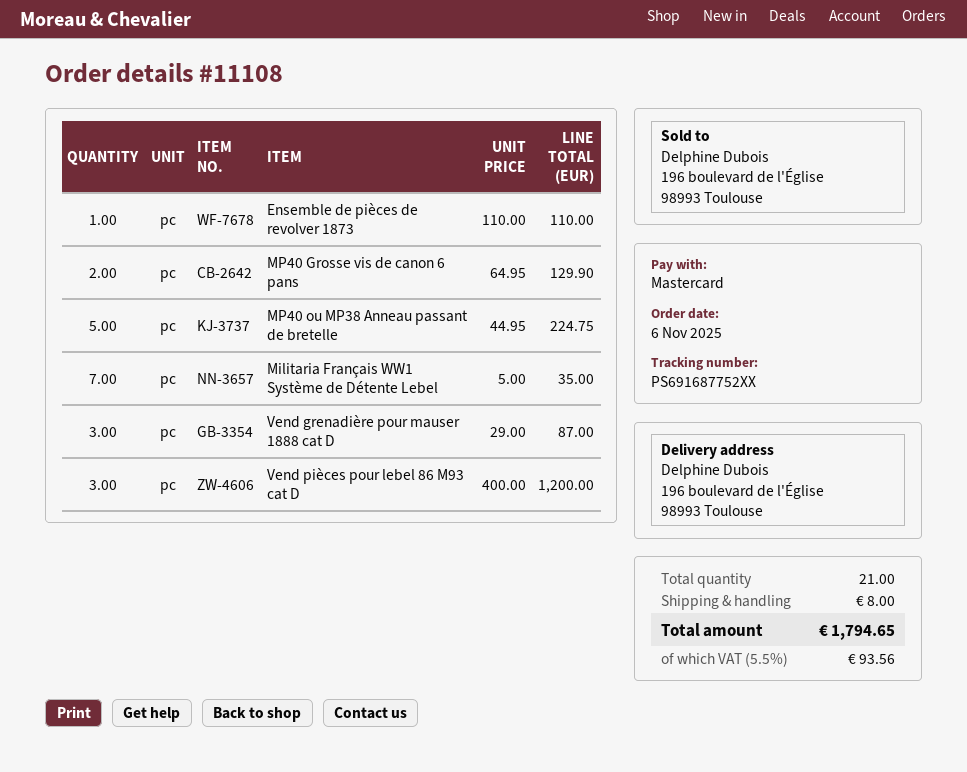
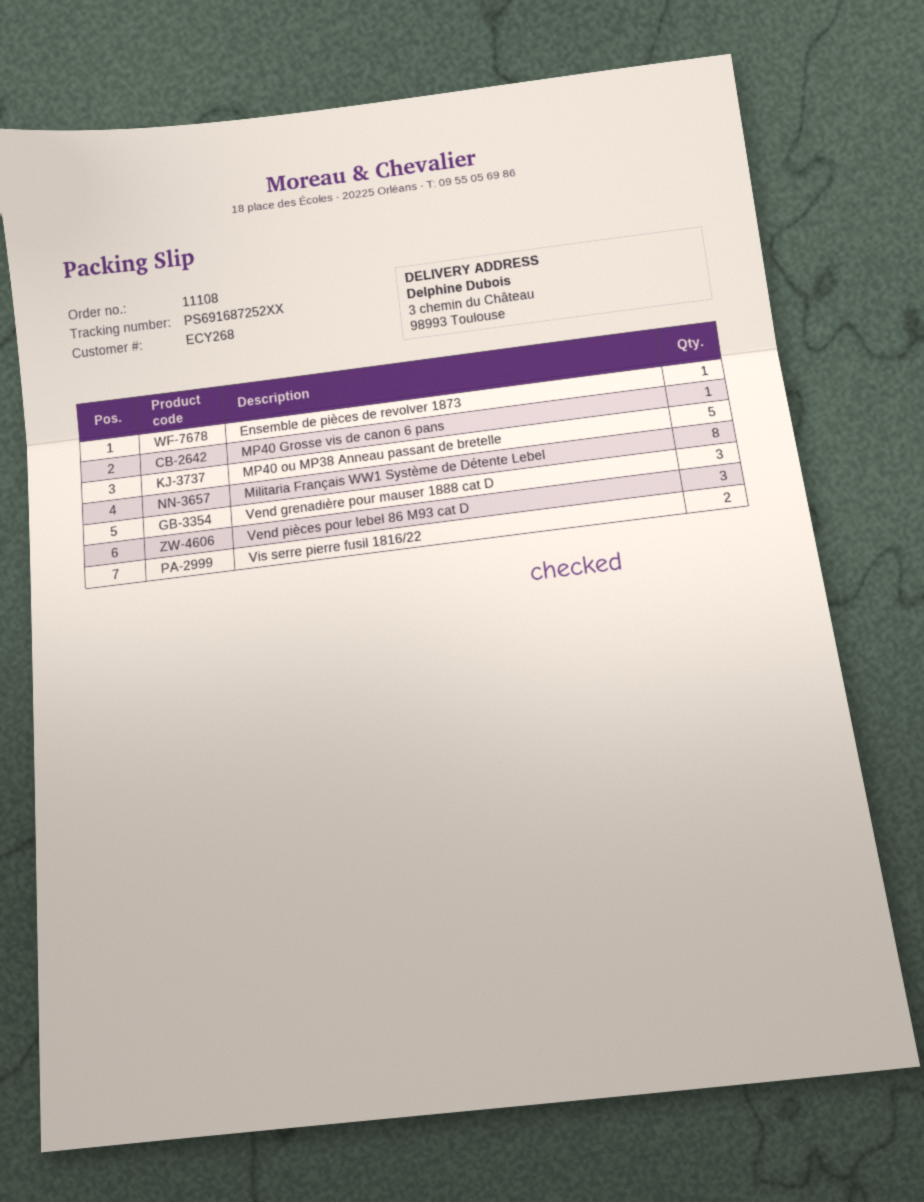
tracking number: PS691687752XX -> PS691687252XX
ship to: 196 boulevard de l'Église, 98993 Toulouse -> 3 chemin du Château, 98993 Toulouse
MP40 Grosse vis de canon 6 pans: 2 -> 1
Militaria Français WW1 Système de Détente Lebel: 7 -> 8
Vis serre pierre fusil 1816/22: none -> 2

